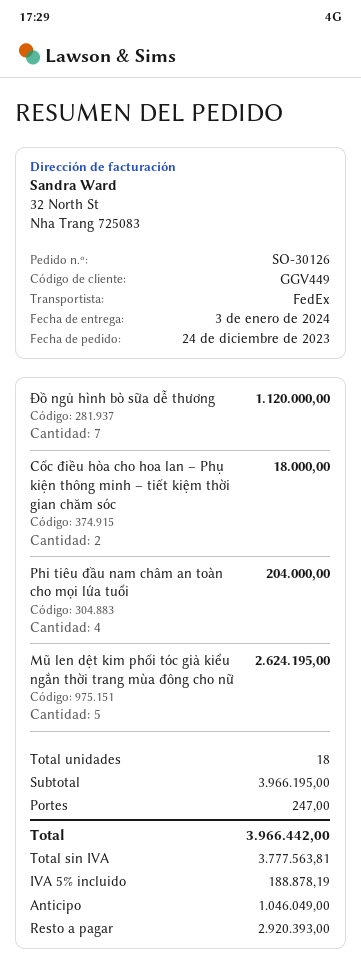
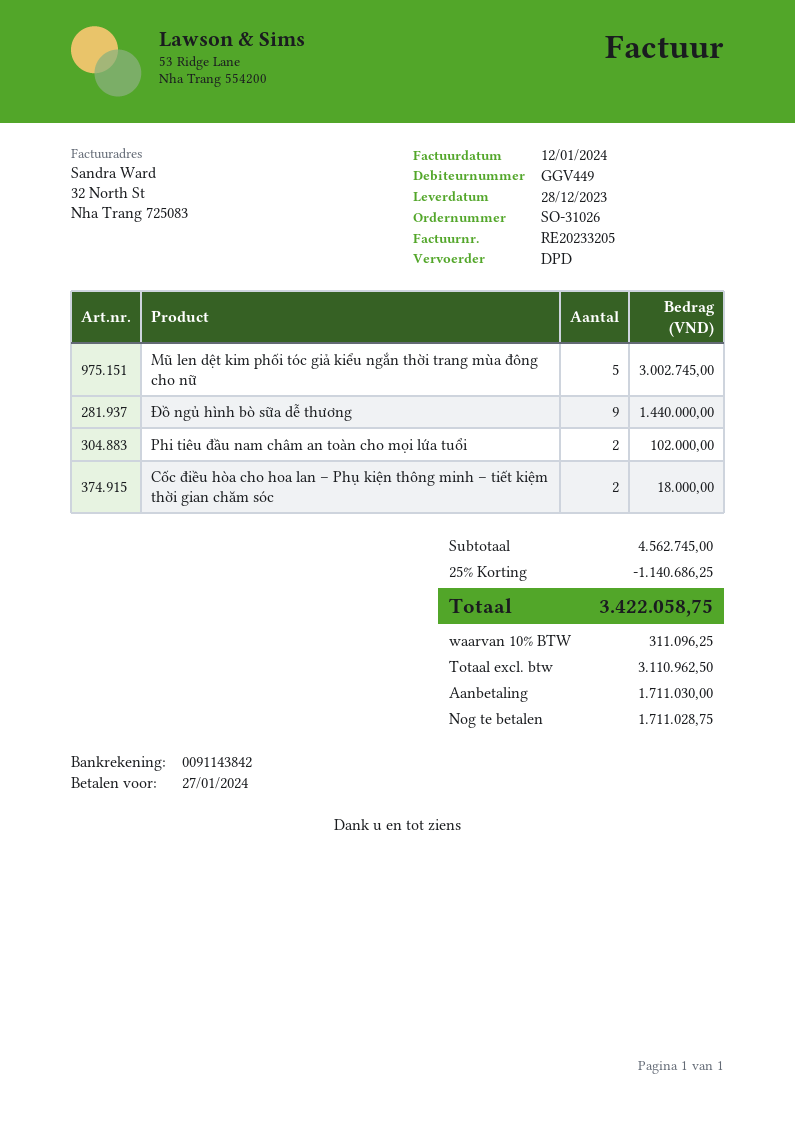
order number: SO-30126 -> SO-31026
delivery date: 2024-01-03 -> 2023-12-28
shipping method: FedEx -> DPD
Đồ ngủ hình bò sữa dễ thương: 7 for 1120000.00 -> 9 for 1440000.00
Phi tiêu đầu nam châm an toàn cho mọi lứa tuổi: 4 for 204000.00 -> 2 for 102000.00
Mũ len dệt kim phối tóc giả kiểu ngắn thời trang mùa đông cho nữ: 5 for 2624195.00 -> 5 for 3002745.00
subtotal: 3966195.00 -> 4562745.00
discount: none -> 25% = 1140686.25
shipping: 247.00 -> none
net: 3777563.81 -> 3110962.50
tax: 5% = 188878.19 -> 10% = 311096.25
total: 3966442.00 -> 3422058.75
deposit: 1046049.00 -> 1711030.00
balance: 2920393.00 -> 1711028.75

